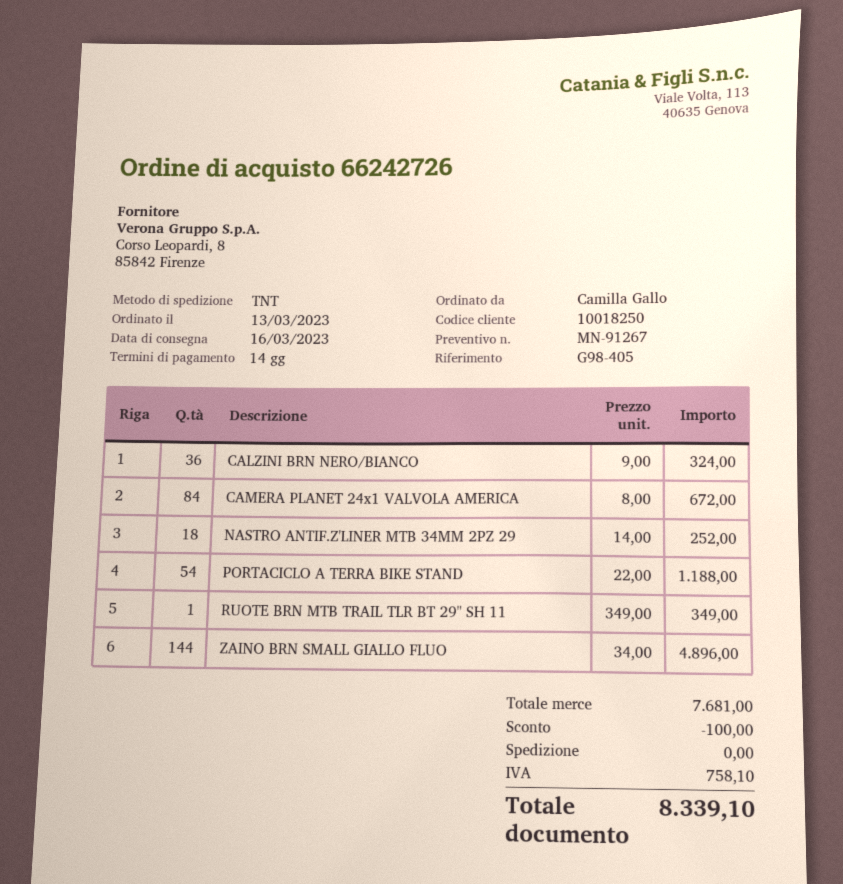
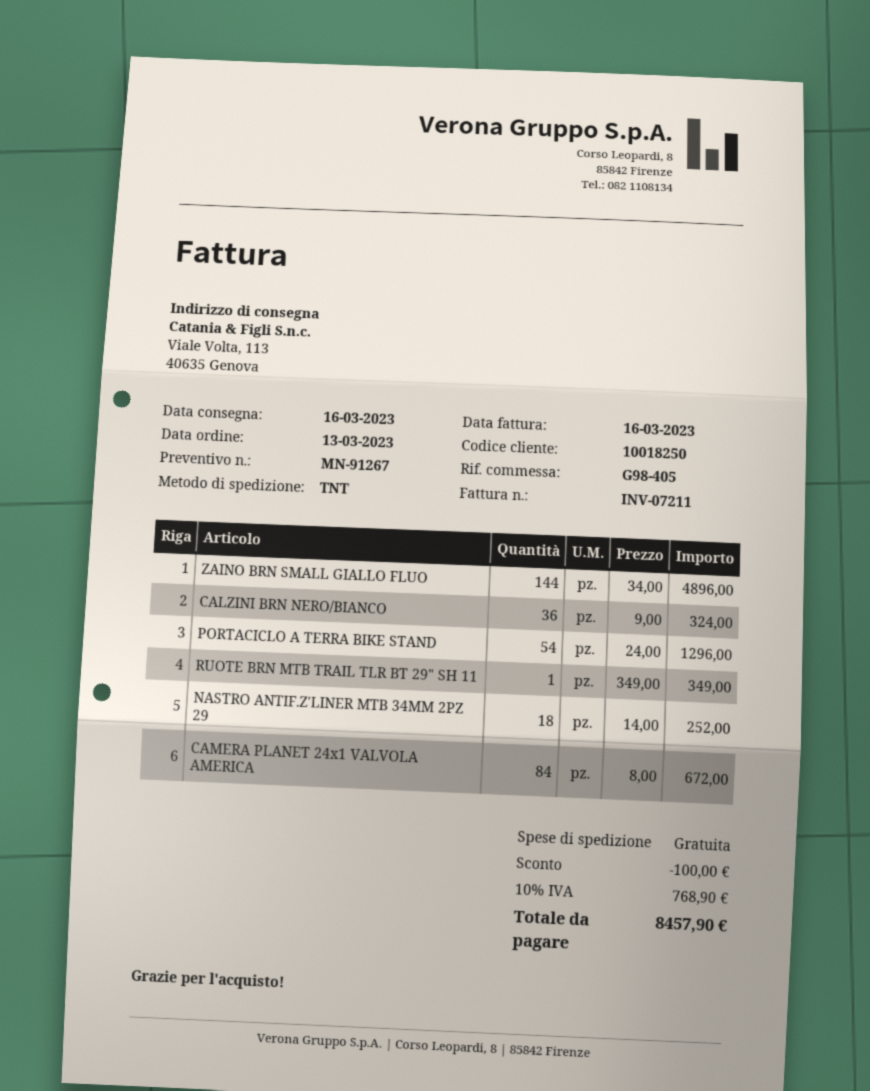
PORTACICLO A TERRA BIKE STAND: 54 x 22.00 = 1188.00 -> 54 x 24.00 = 1296.00
tax: 758.10 -> 768.90
total: 8339.10 -> 8457.90

